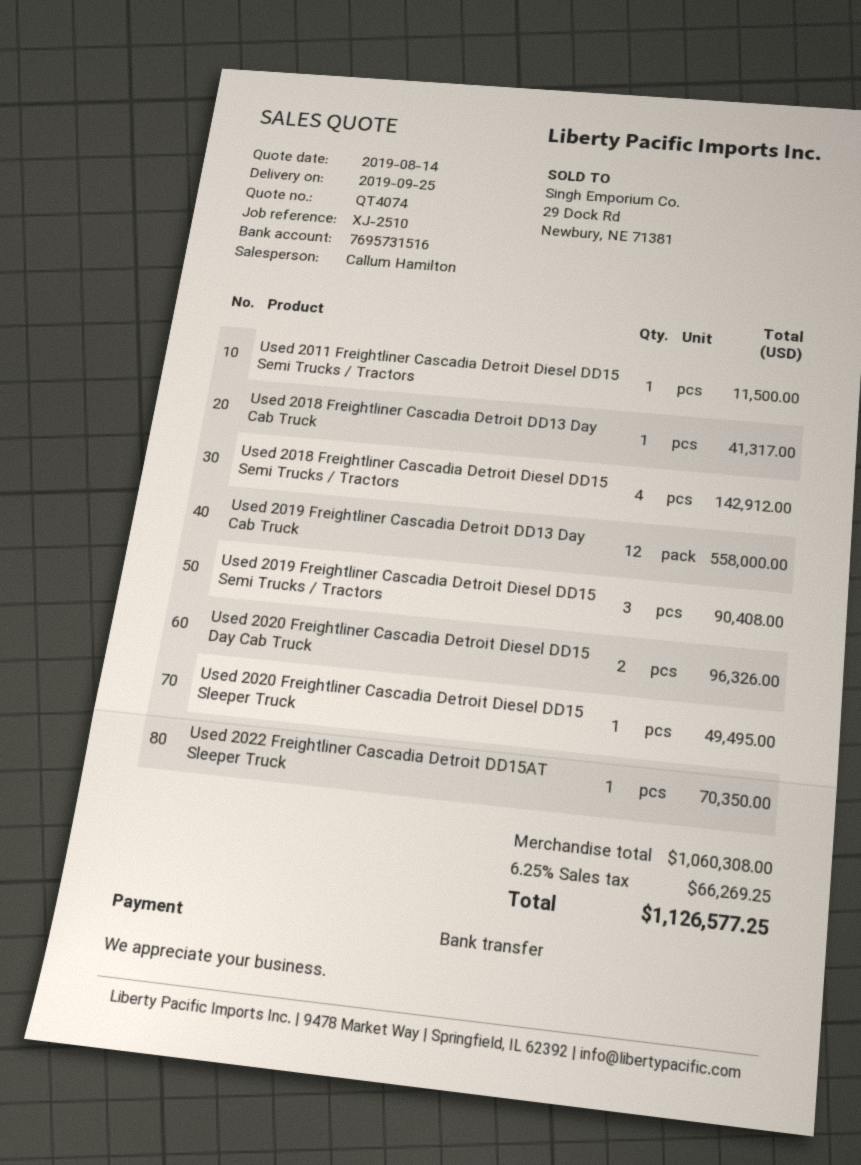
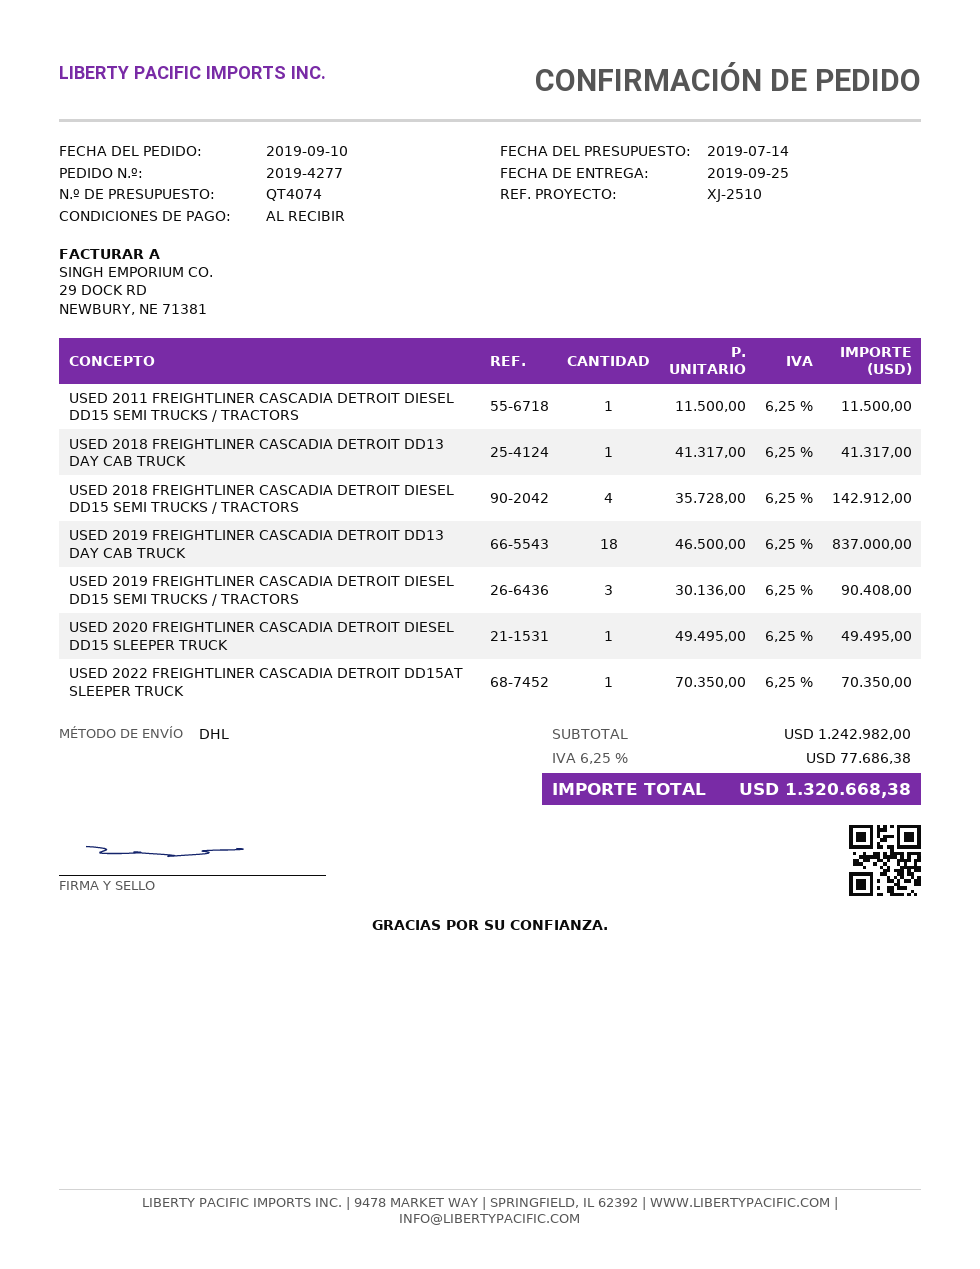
quote date: 2019-08-14 -> 2019-07-14
Used 2019 Freightliner Cascadia Detroit DD13 Day Cab Truck: 12 for 558000.00 -> 18 for 837000.00
Used 2020 Freightliner Cascadia Detroit Diesel DD15 Day Cab Truck: 2 for 96326.00 -> none
subtotal: 1060308.00 -> 1242982.00
tax: 6.25% = 66269.25 -> 6.25% = 77686.38
total: 1126577.25 -> 1320668.38

